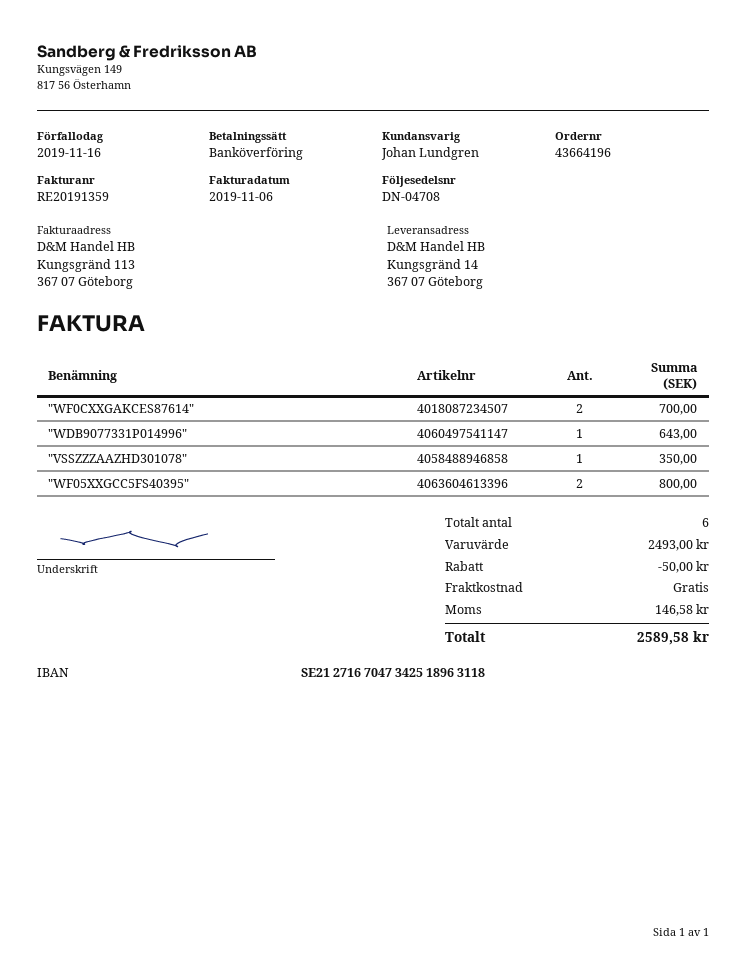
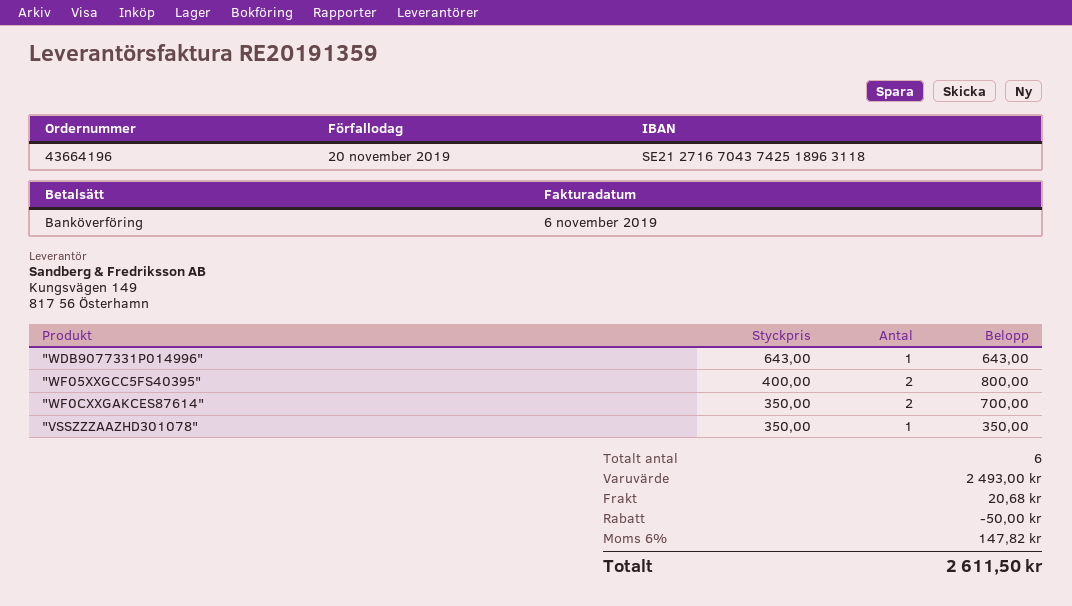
due date: 2019-11-16 -> 2019-11-20
bank account: SE2127167047342518963118 -> SE2127167043742518963118
shipping: 0.00 -> 20.68
tax: 146.58 -> 147.82
total: 2589.58 -> 2611.50

